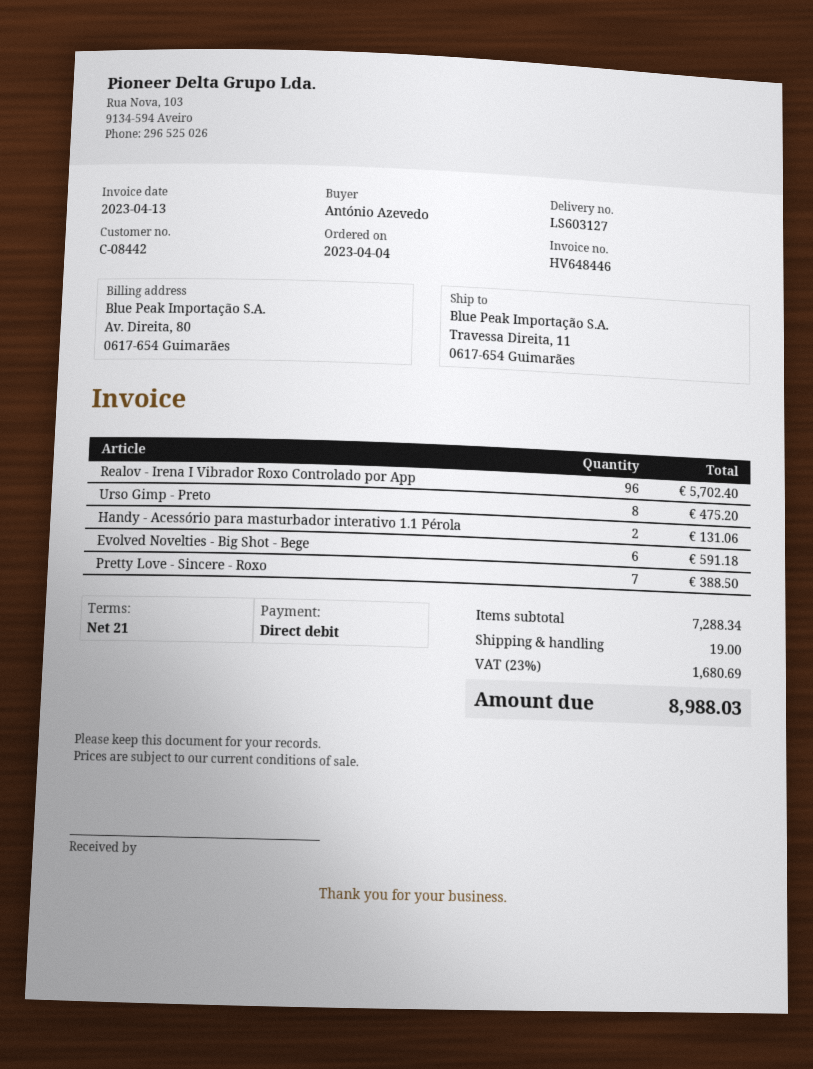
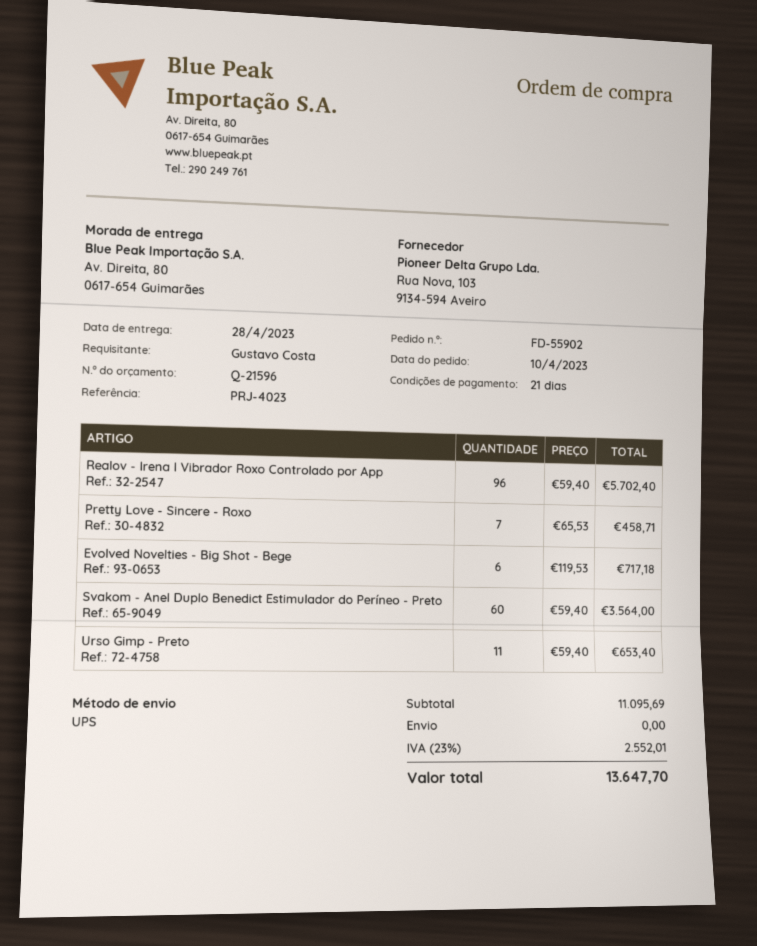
order date: 2023-04-04 -> 2023-04-10
ordered by: António Azevedo -> Gustavo Costa
ship to: Travessa Direita, 11, 0617-654 Guimarães -> Av. Direita, 80, 0617-654 Guimarães
Urso Gimp - Preto: 8 for 475.20 -> 11 for 653.40
Handy - Acessório para masturbador interativo 1.1 Pérola: 2 for 131.06 -> none
Evolved Novelties - Big Shot - Bege: 6 for 591.18 -> 6 for 717.18
Pretty Love - Sincere - Roxo: 7 for 388.50 -> 7 for 458.71
Svakom - Anel Duplo Benedict Estimulador do Períneo - Preto: none -> 60 for 3564.00
subtotal: 7288.34 -> 11095.69
shipping: 19.00 -> 0.00
tax: 23% = 1680.69 -> 23% = 2552.01
total: 8988.03 -> 13647.70

